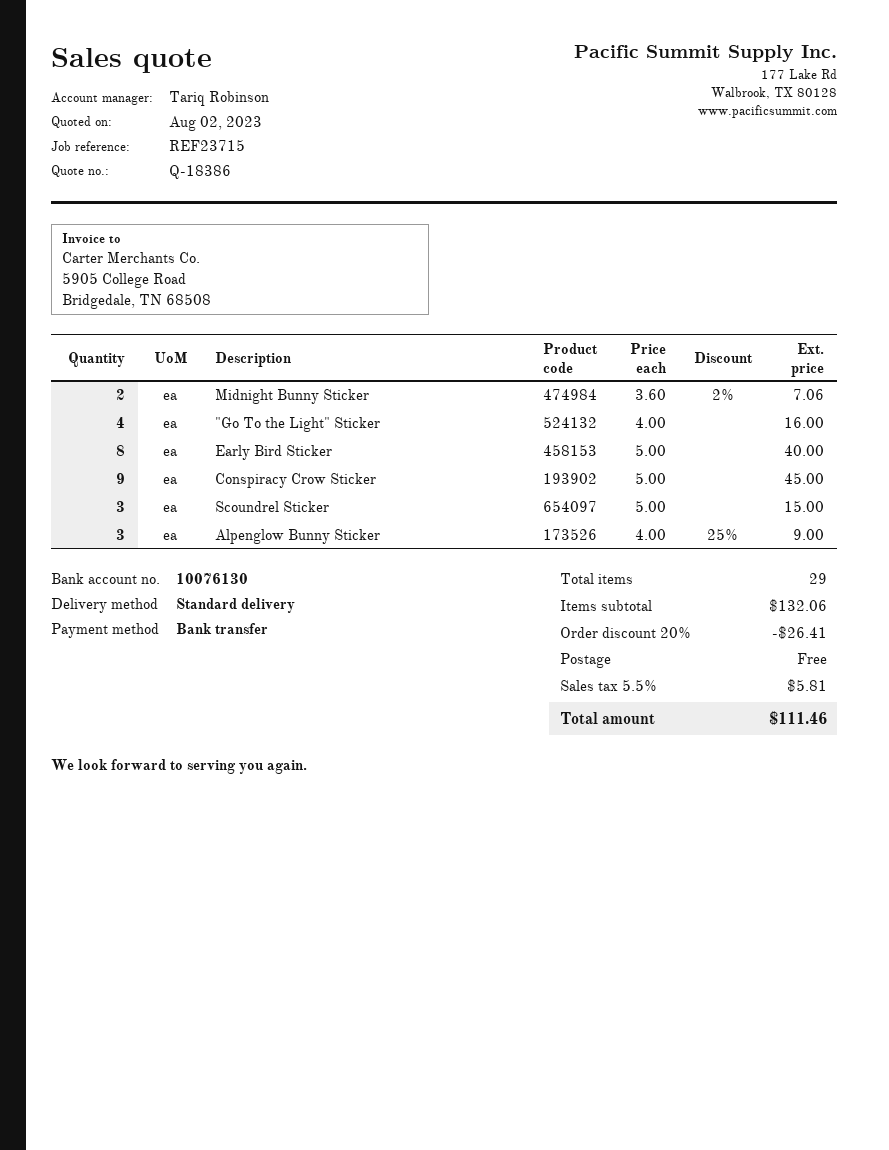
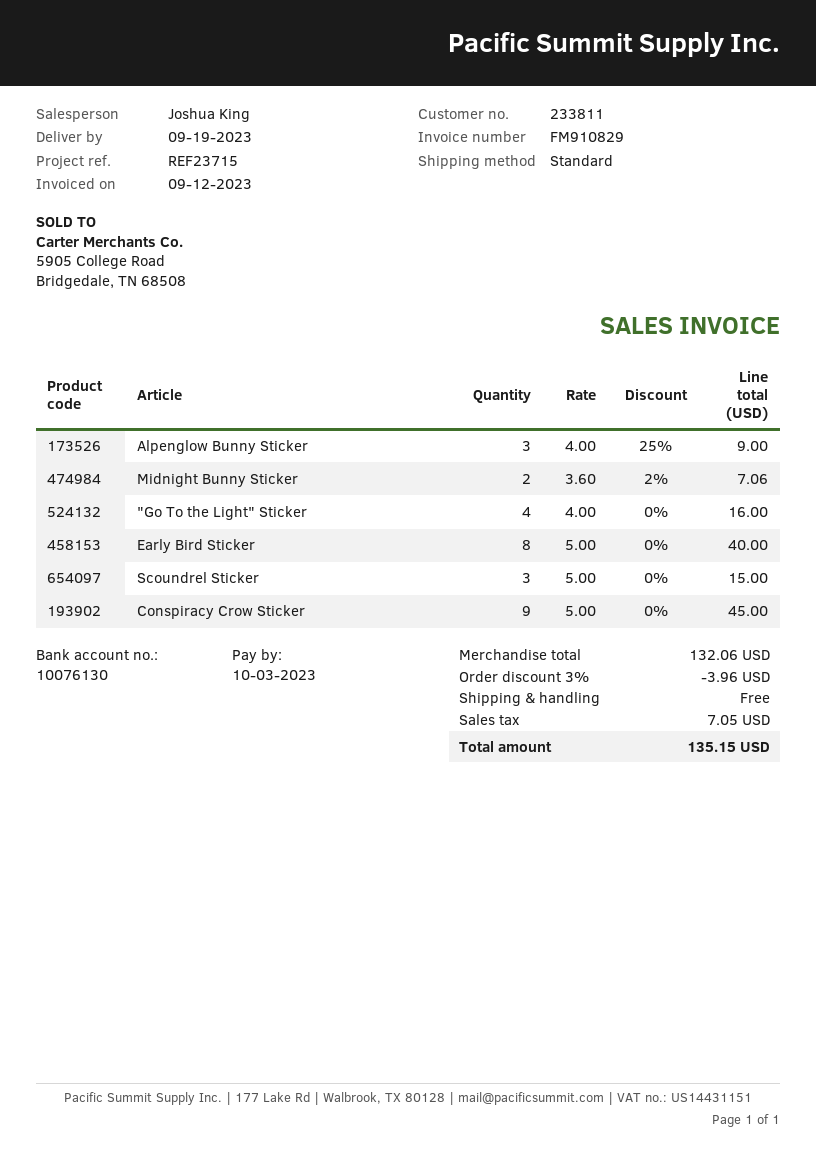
sales rep: Tariq Robinson -> Joshua King
discount: 20% = 26.41 -> 3% = 3.96
tax: 5.81 -> 7.05
total: 111.46 -> 135.15

